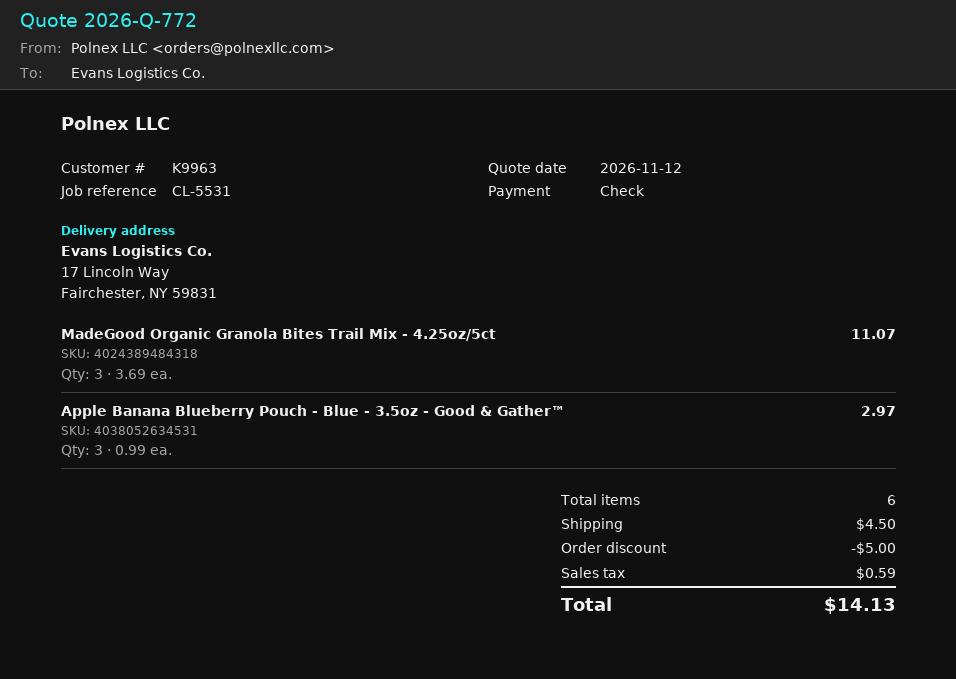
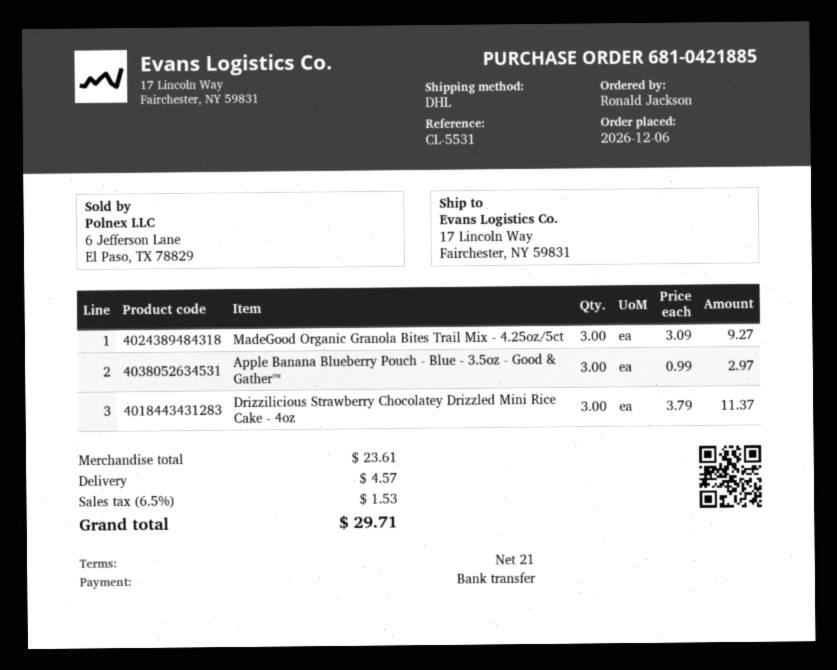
payment method: cheque -> bank transfer
MadeGood Organic Granola Bites Trail Mix - 4.25oz/5ct: 3 x 3.69 = 11.07 -> 3 x 3.09 = 9.27
Drizzilicious Strawberry Chocolatey Drizzled Mini Rice Cake - 4oz: none -> 3 x 3.79 = 11.37
discount: 5.00 -> none
shipping: 4.50 -> 4.57
tax: 0.59 -> 1.53
total: 14.13 -> 29.71

